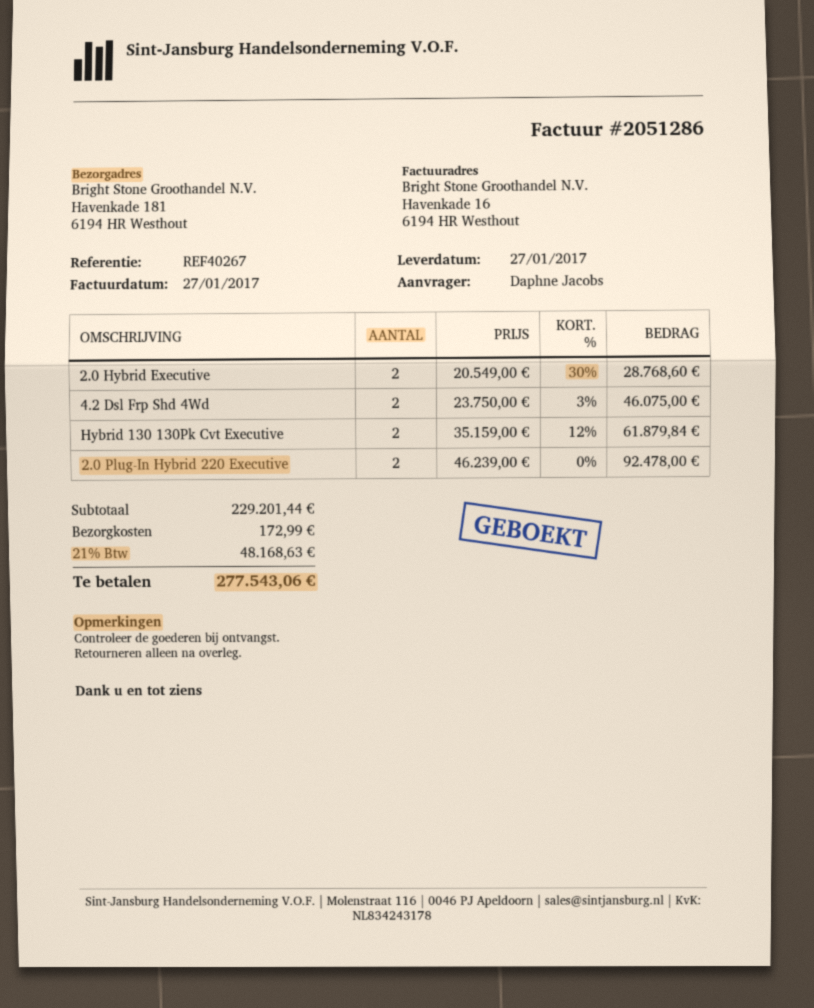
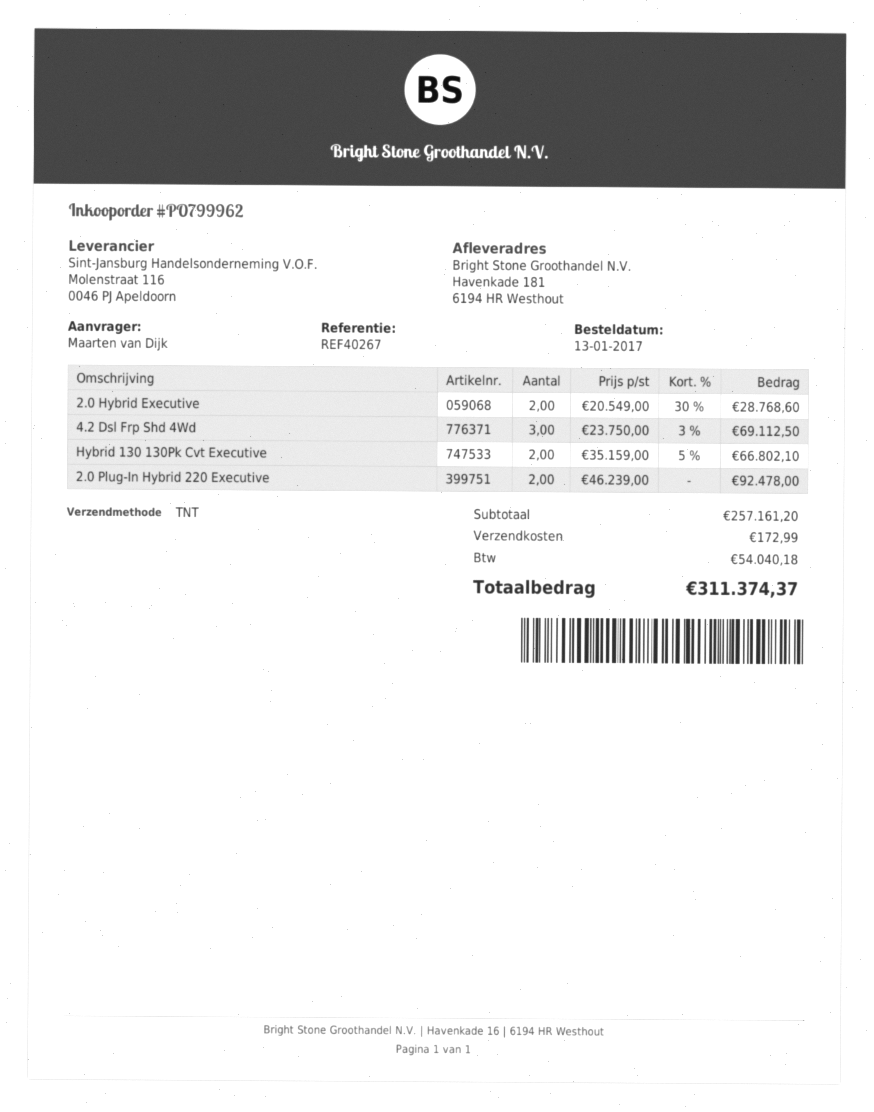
ordered by: Daphne Jacobs -> Maarten van Dijk
4.2 Dsl Frp Shd 4Wd: 2 x 23750.00 - 3% = 46075.00 -> 3 x 23750.00 - 3% = 69112.50
Hybrid 130 130Pk Cvt Executive: 2 x 35159.00 - 12% = 61879.84 -> 2 x 35159.00 - 5% = 66802.10
subtotal: 229201.44 -> 257161.20
tax: 48168.63 -> 54040.18
total: 277543.06 -> 311374.37

